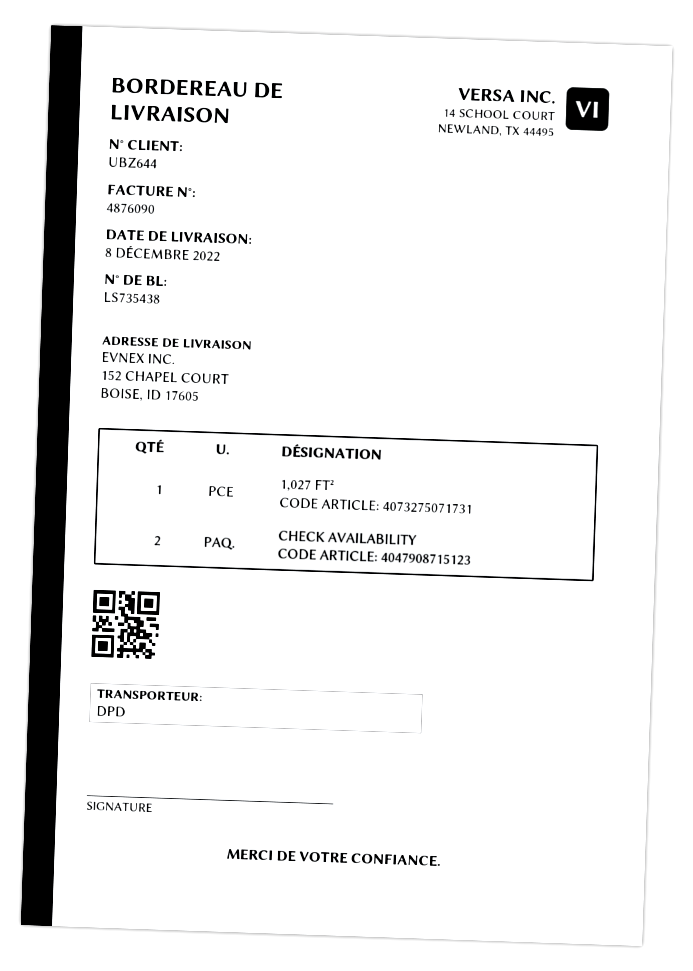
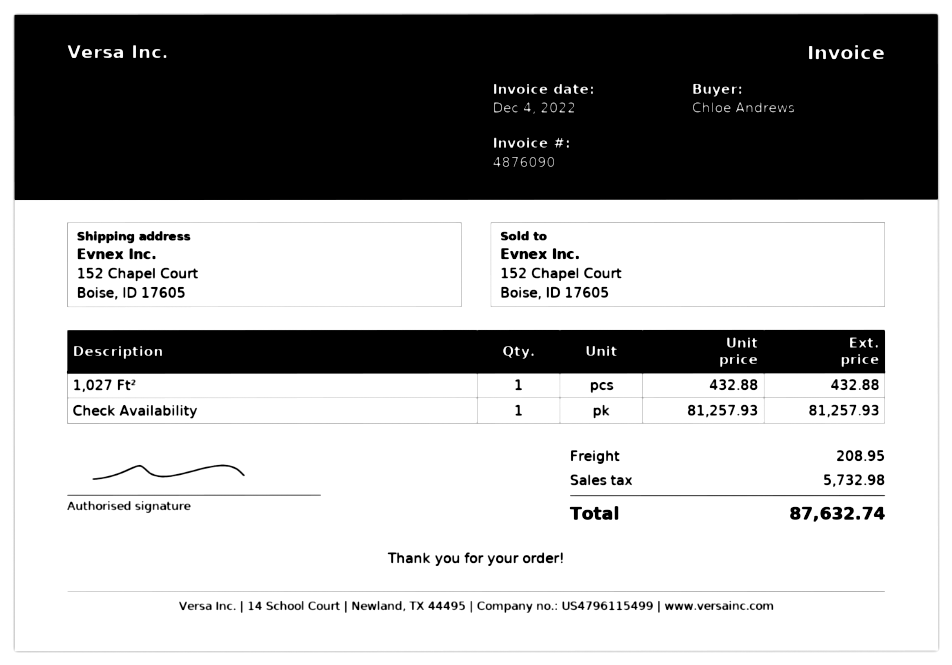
CHECK AVAILABILITY: 2 -> 1

